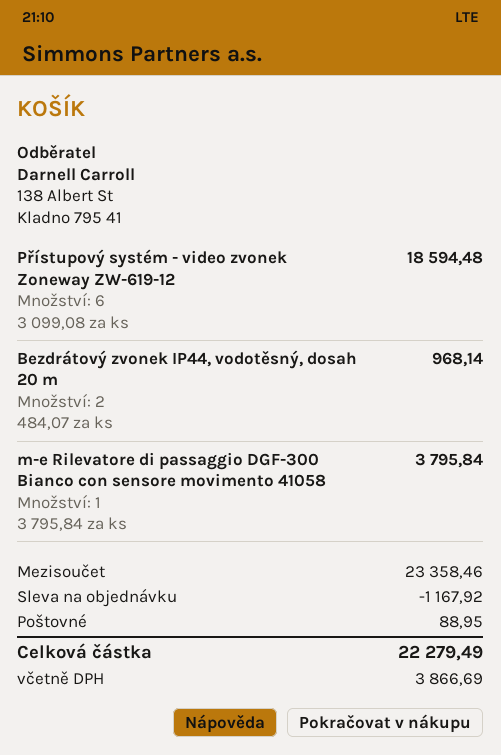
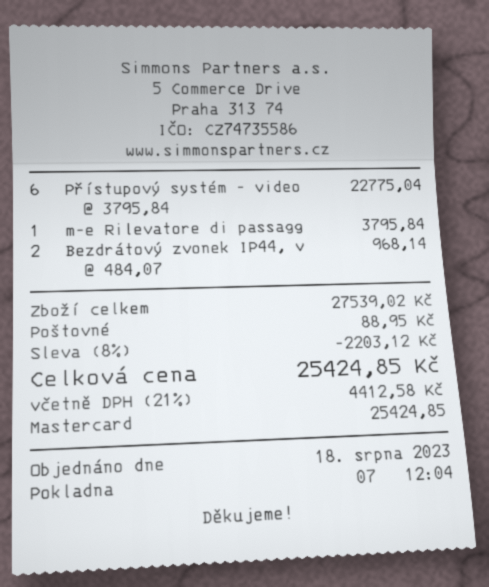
Přístupový systém - video zvonek Zoneway ZW-619-12: 6 x 3099.08 = 18594.48 -> 6 x 3795.84 = 22775.04
subtotal: 23358.46 -> 27539.02
discount: 1167.92 -> 2203.12
tax: 3866.69 -> 4412.58
total: 22279.49 -> 25424.85

